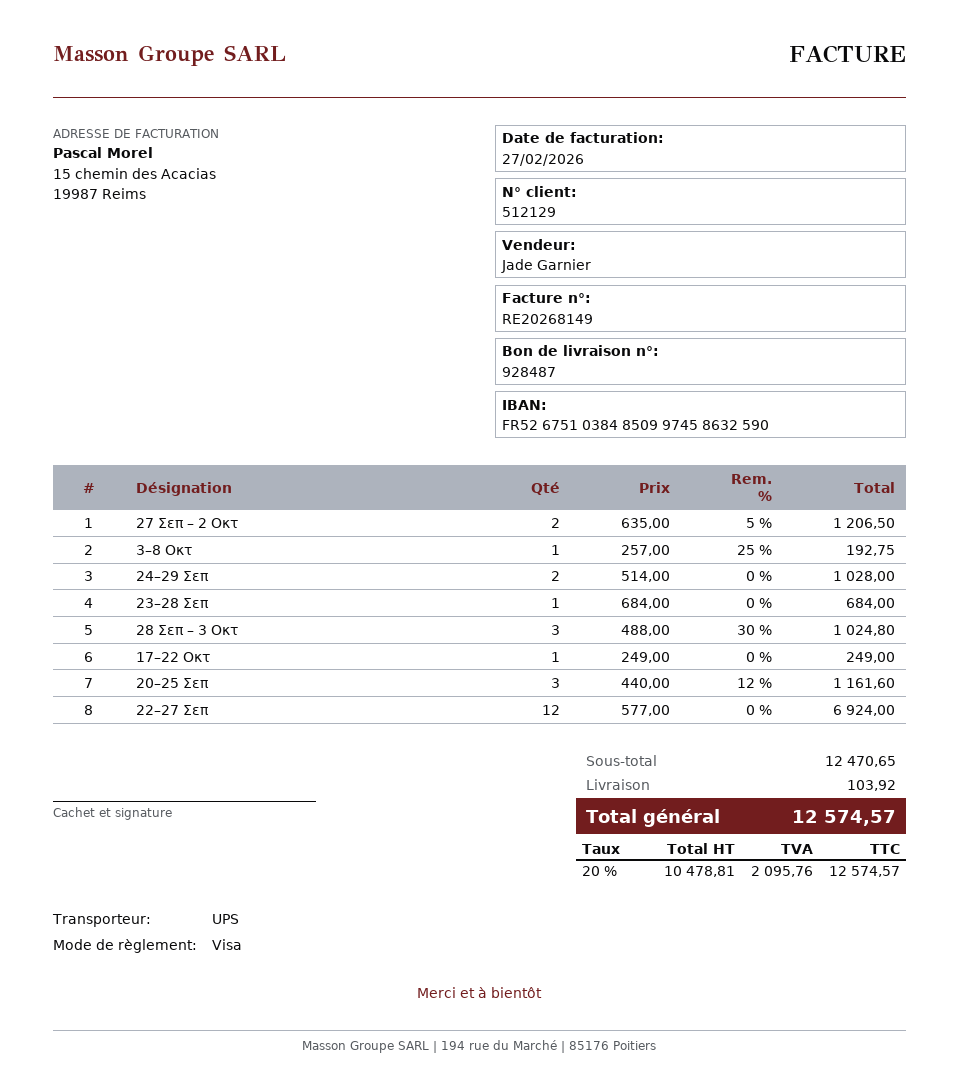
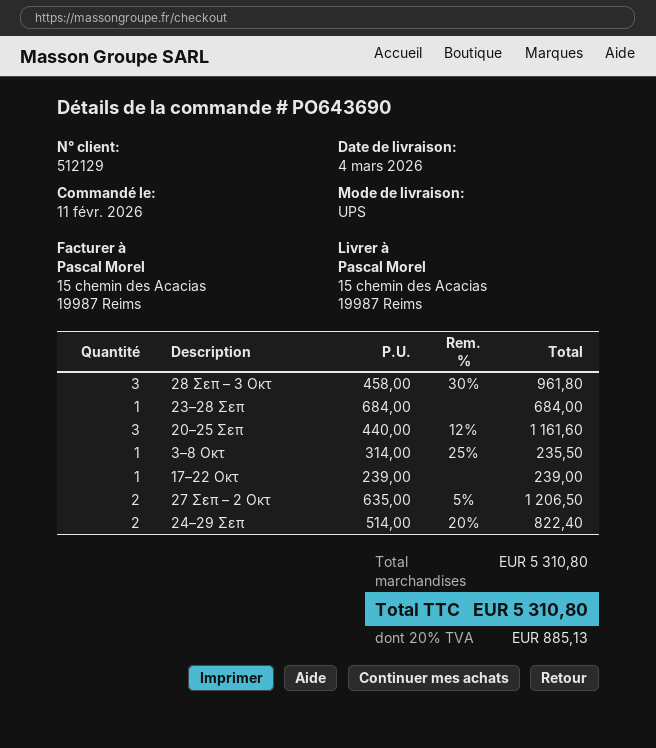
3–8 Οκτ: 1 x 257.00 - 25% = 192.75 -> 1 x 314.00 - 25% = 235.50
24–29 Σεπ: 2 x 514.00 = 1028.00 -> 2 x 514.00 - 20% = 822.40
28 Σεπ – 3 Οκτ: 3 x 488.00 - 30% = 1024.80 -> 3 x 458.00 - 30% = 961.80
17–22 Οκτ: 1 x 249.00 = 249.00 -> 1 x 239.00 = 239.00
22–27 Σεπ: 12 x 577.00 = 6924.00 -> none
subtotal: 12470.65 -> 5310.80
shipping: 103.92 -> none
tax: 20% = 2095.76 -> 20% = 885.13
total: 12574.57 -> 5310.80

